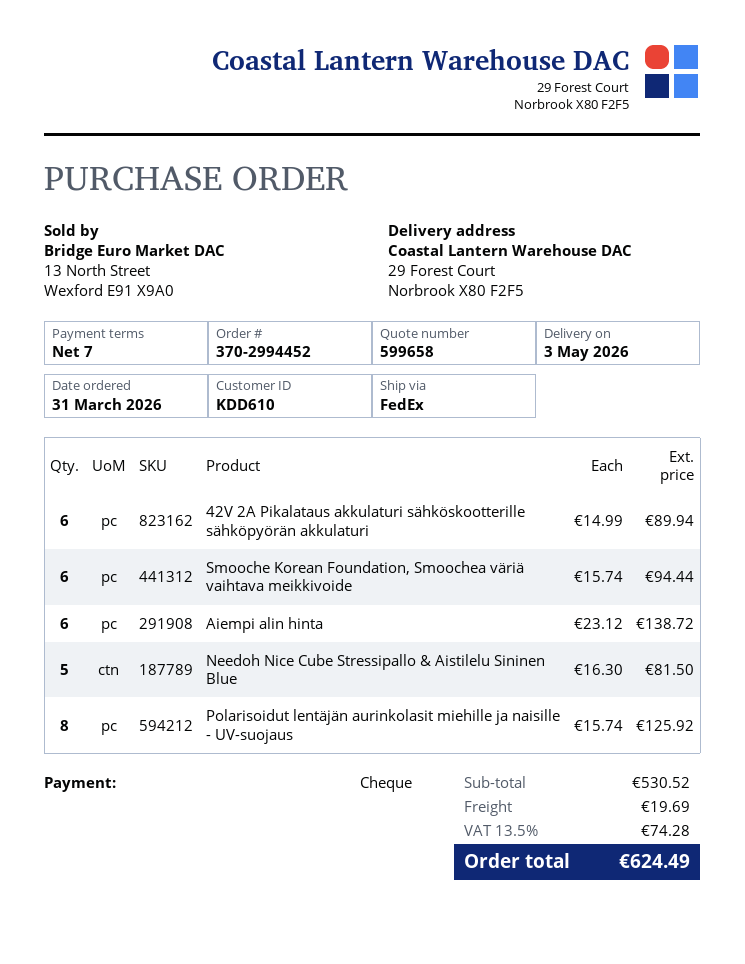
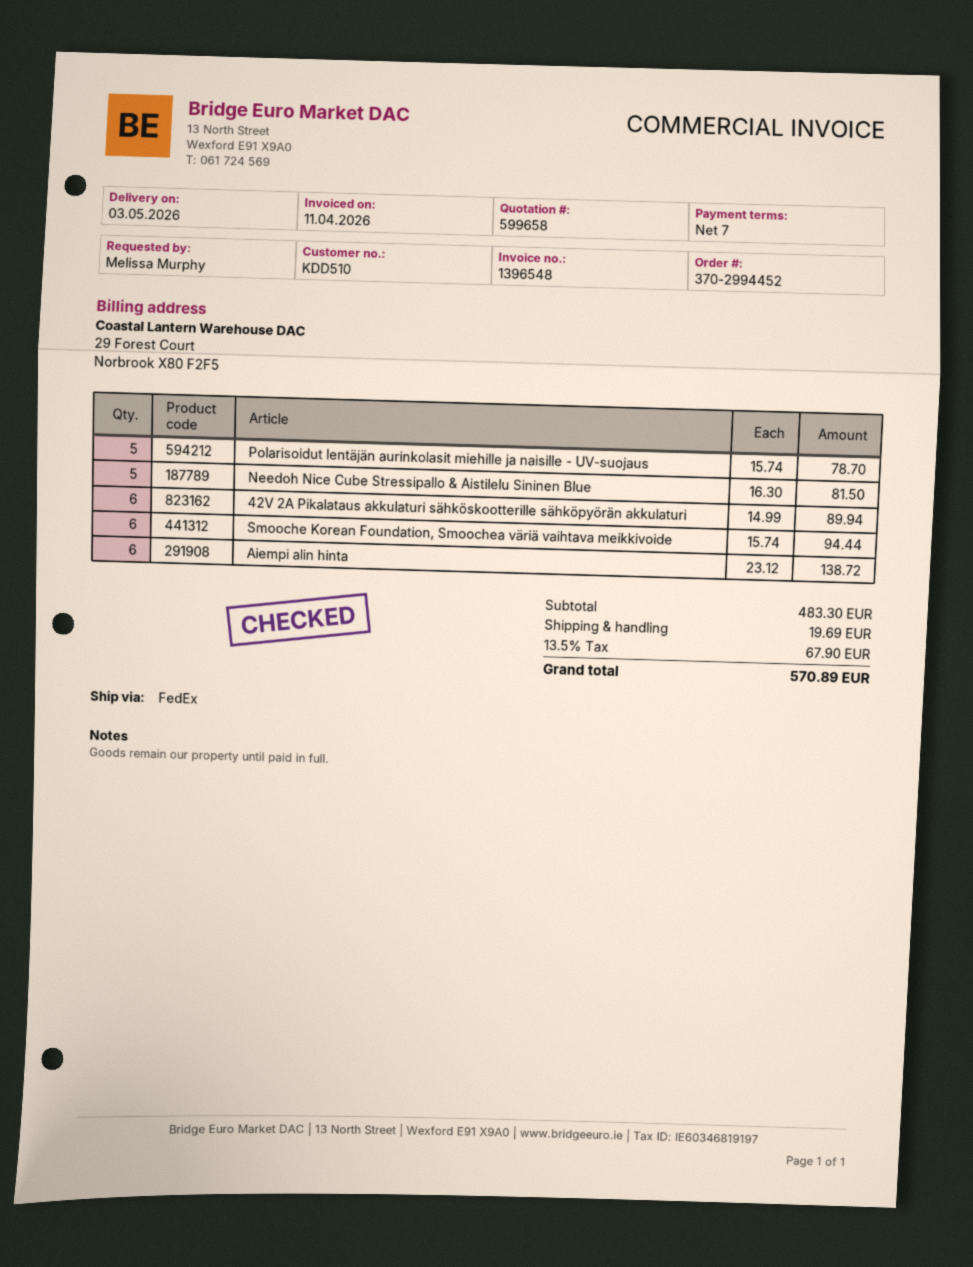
customer number: KDD610 -> KDD510
Polarisoidut lentäjän aurinkolasit miehille ja naisille - UV-suojaus: 8 x 15.74 = 125.92 -> 5 x 15.74 = 78.70
subtotal: 530.52 -> 483.30
tax: 13.5% = 74.28 -> 13.5% = 67.90
total: 624.49 -> 570.89

